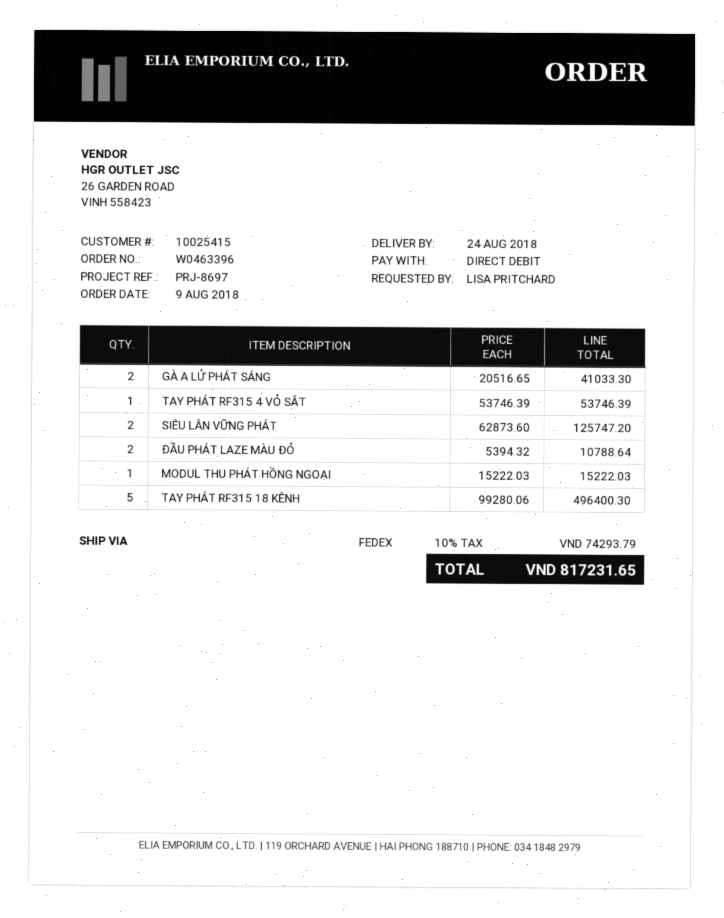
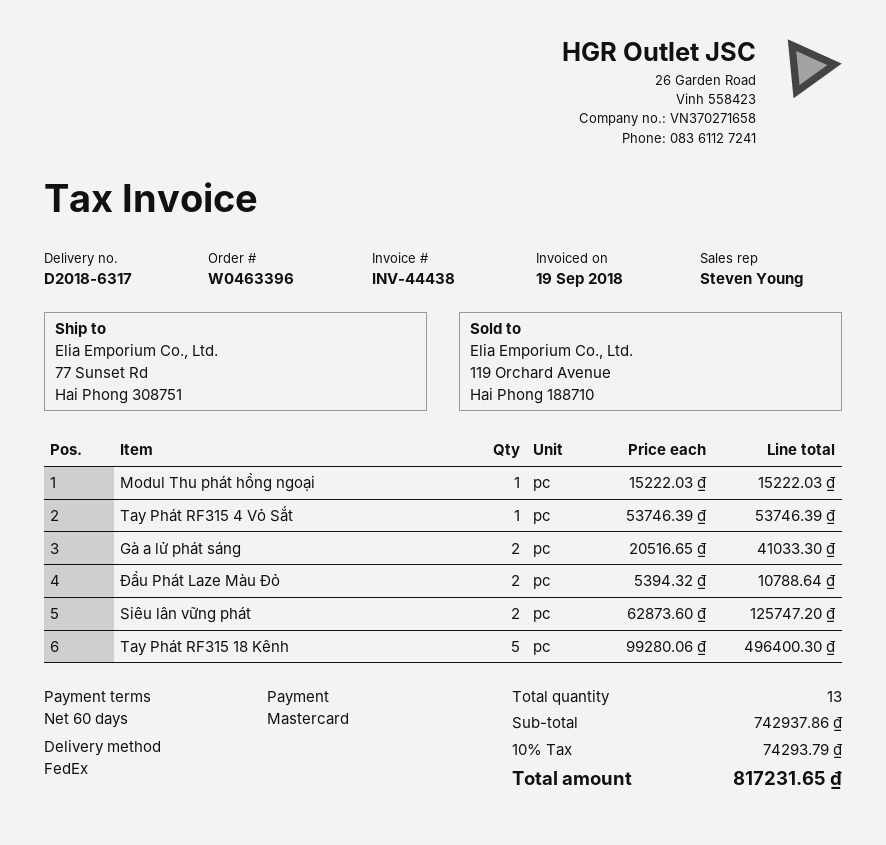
payment method: direct debit -> Mastercard

